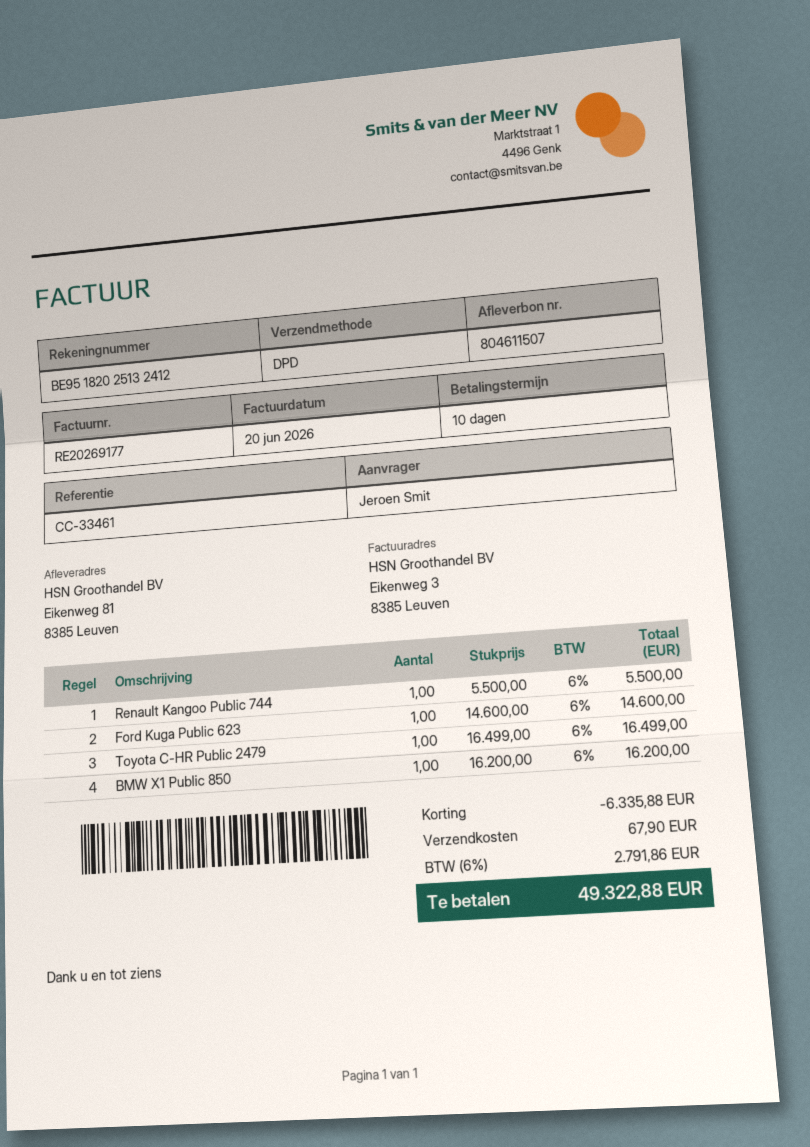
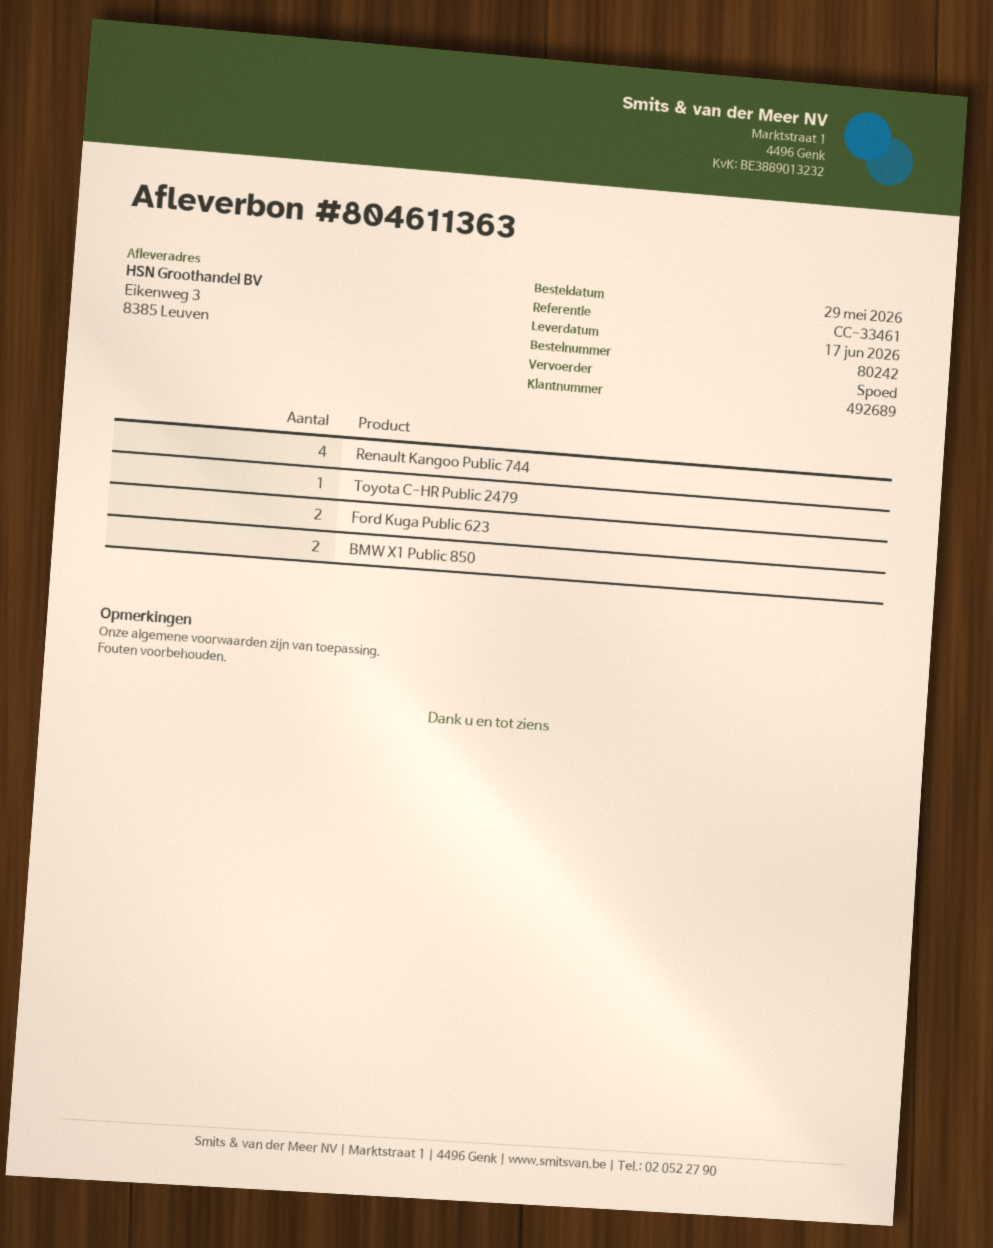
delivery note number: 804611507 -> 804611363
shipping method: DPD -> express
ship to: Eikenweg 81, 8385 Leuven -> Eikenweg 3, 8385 Leuven
Renault Kangoo Public 744: 1 -> 4
Ford Kuga Public 623: 1 -> 2
BMW X1 Public 850: 1 -> 2

